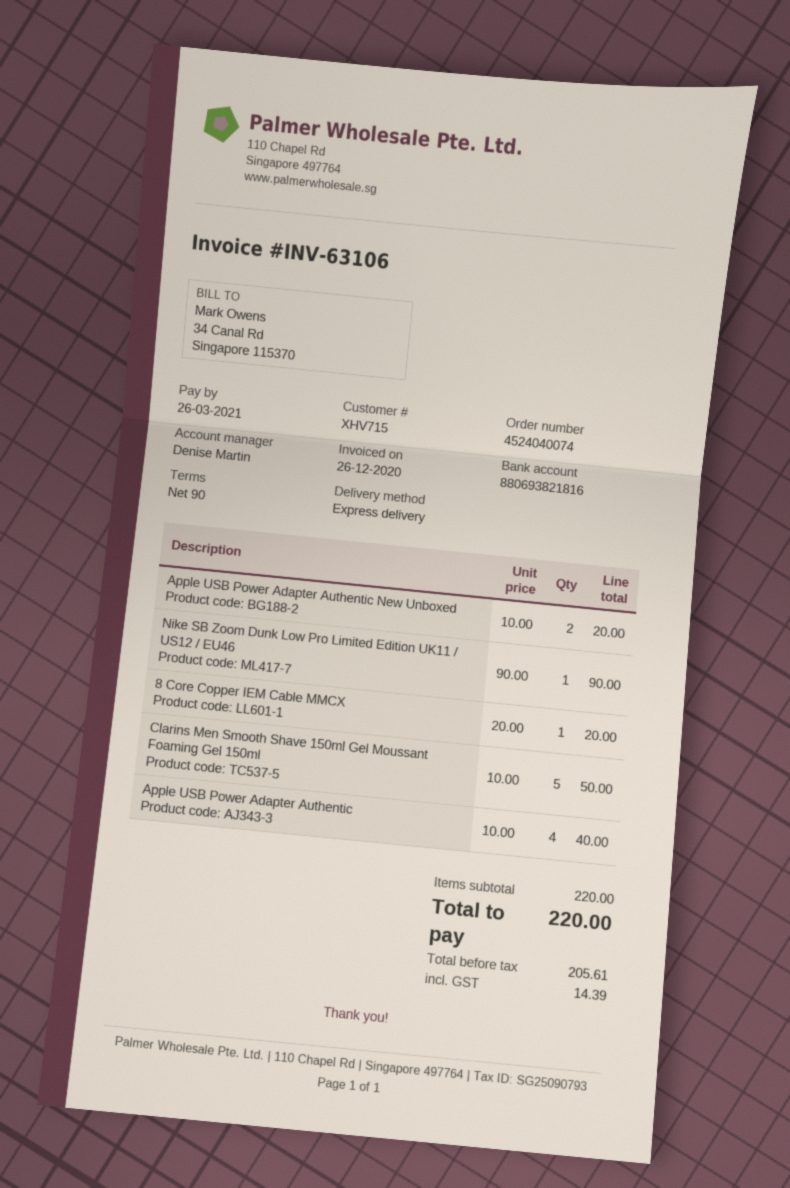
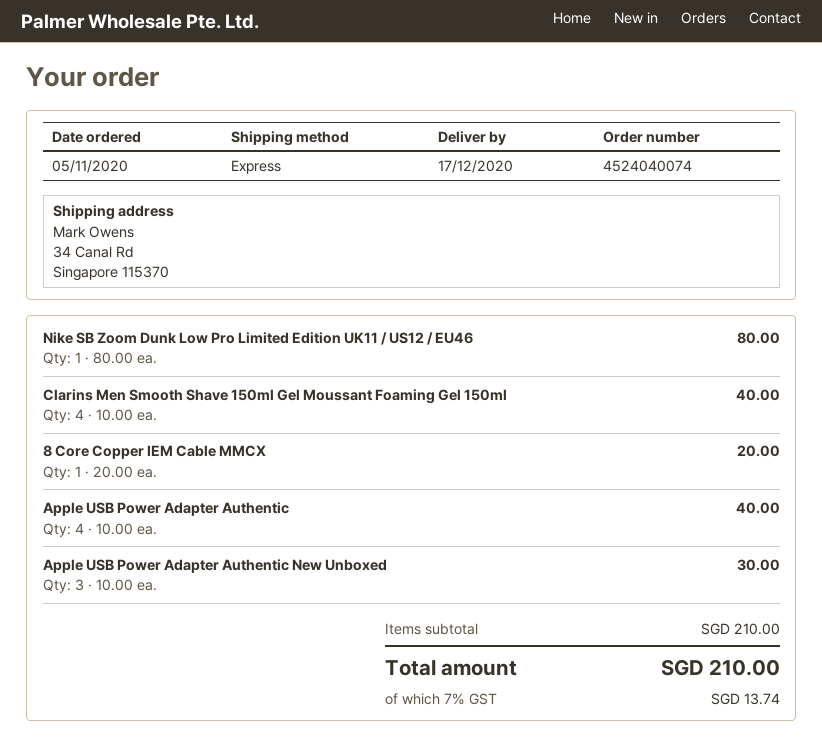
Apple USB Power Adapter Authentic New Unboxed: 2 x 10.00 = 20.00 -> 3 x 10.00 = 30.00
Nike SB Zoom Dunk Low Pro Limited Edition UK11 / US12 / EU46: 1 x 90.00 = 90.00 -> 1 x 80.00 = 80.00
Clarins Men Smooth Shave 150ml Gel Moussant Foaming Gel 150ml: 5 x 10.00 = 50.00 -> 4 x 10.00 = 40.00
subtotal: 220.00 -> 210.00
tax: 14.39 -> 13.74
total: 220.00 -> 210.00

